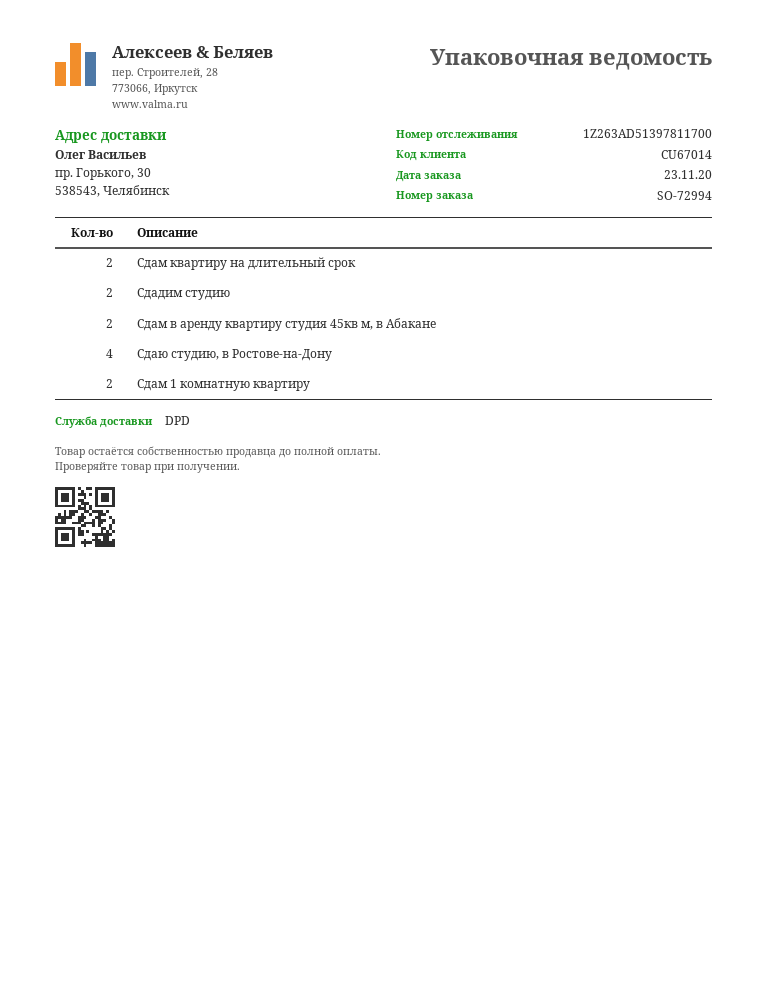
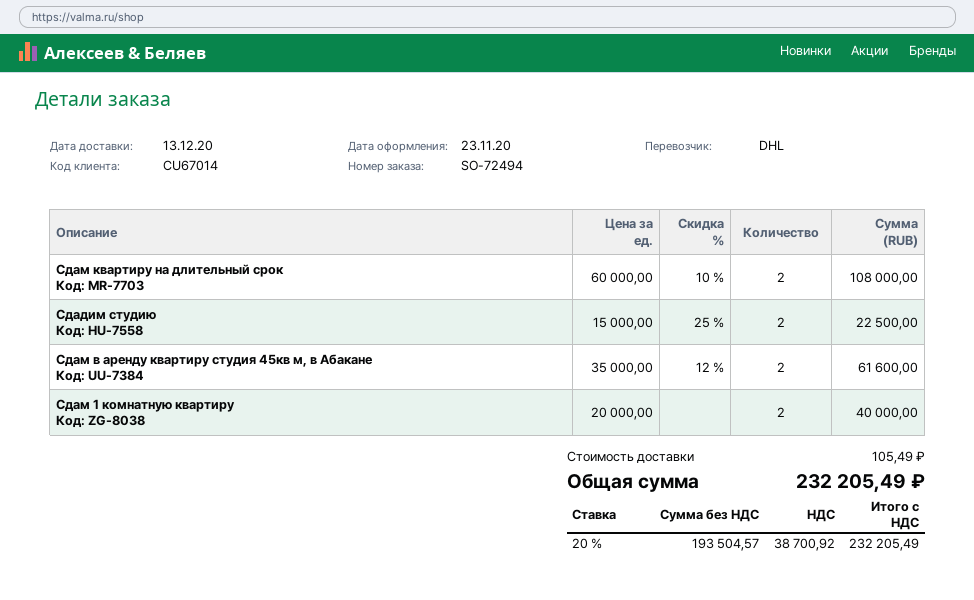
order number: SO-72994 -> SO-72494
shipping method: DPD -> DHL
Сдаю студию, в Ростове-на-Дону: 4 -> none

